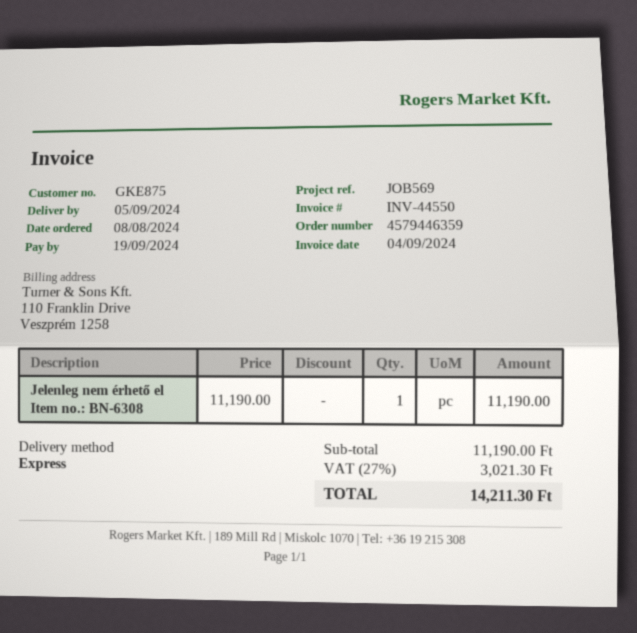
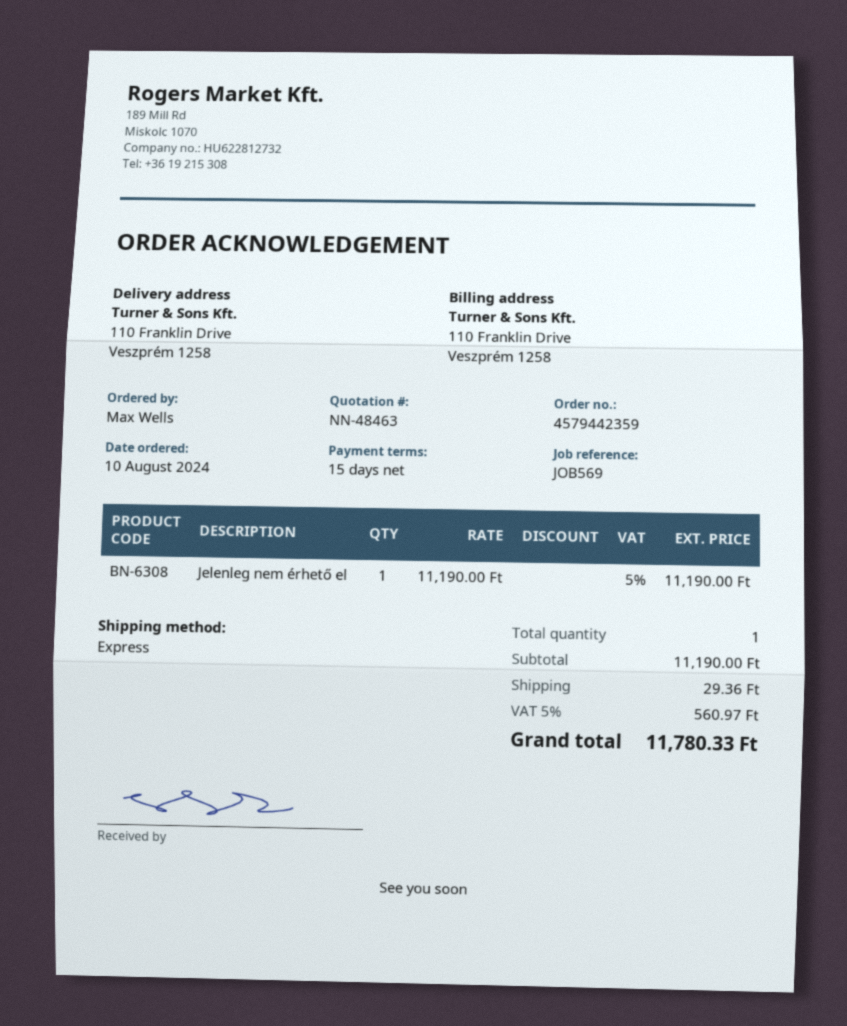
order number: 4579446359 -> 4579442359
order date: 2024-08-08 -> 2024-08-10
shipping: none -> 29.36
tax: 27% = 3021.30 -> 5% = 560.97
total: 14211.30 -> 11780.33

